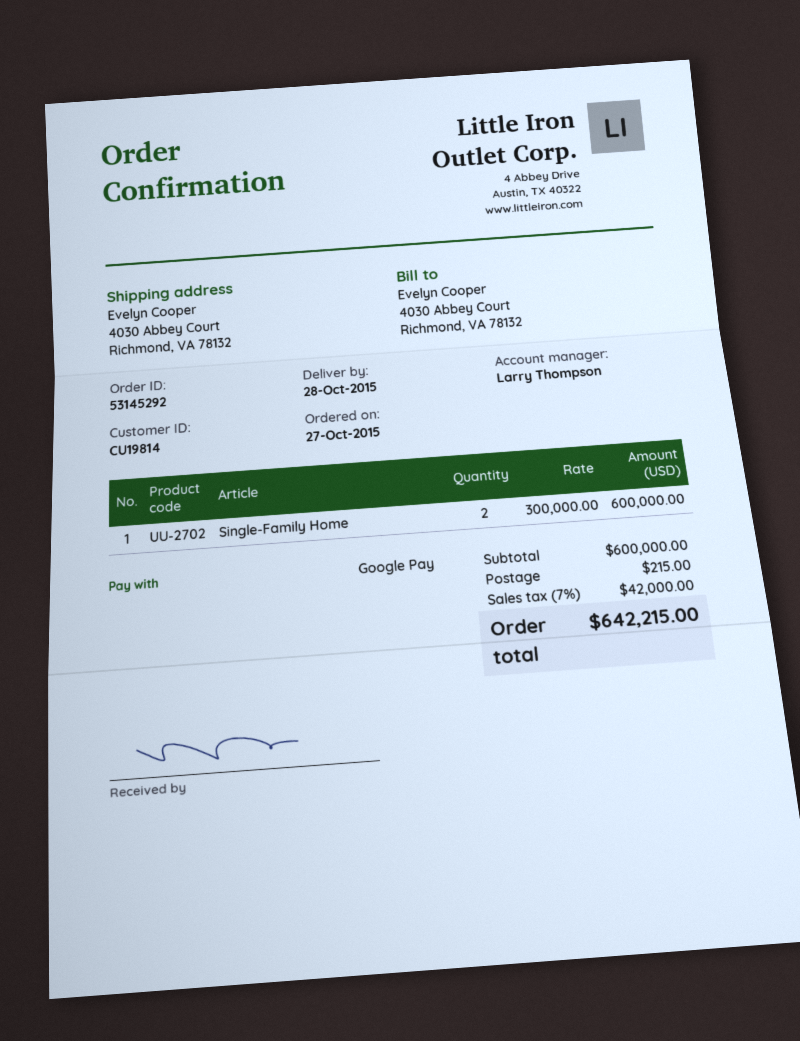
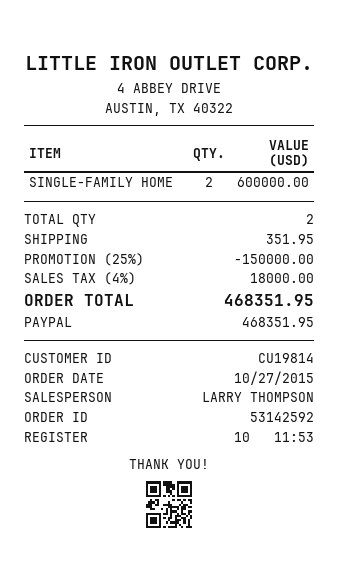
order number: 53145292 -> 53142592
payment method: Google Pay -> PayPal
discount: none -> 25% = 150000.00
shipping: 215.00 -> 351.95
tax: 7% = 42000.00 -> 4% = 18000.00
total: 642215.00 -> 468351.95

